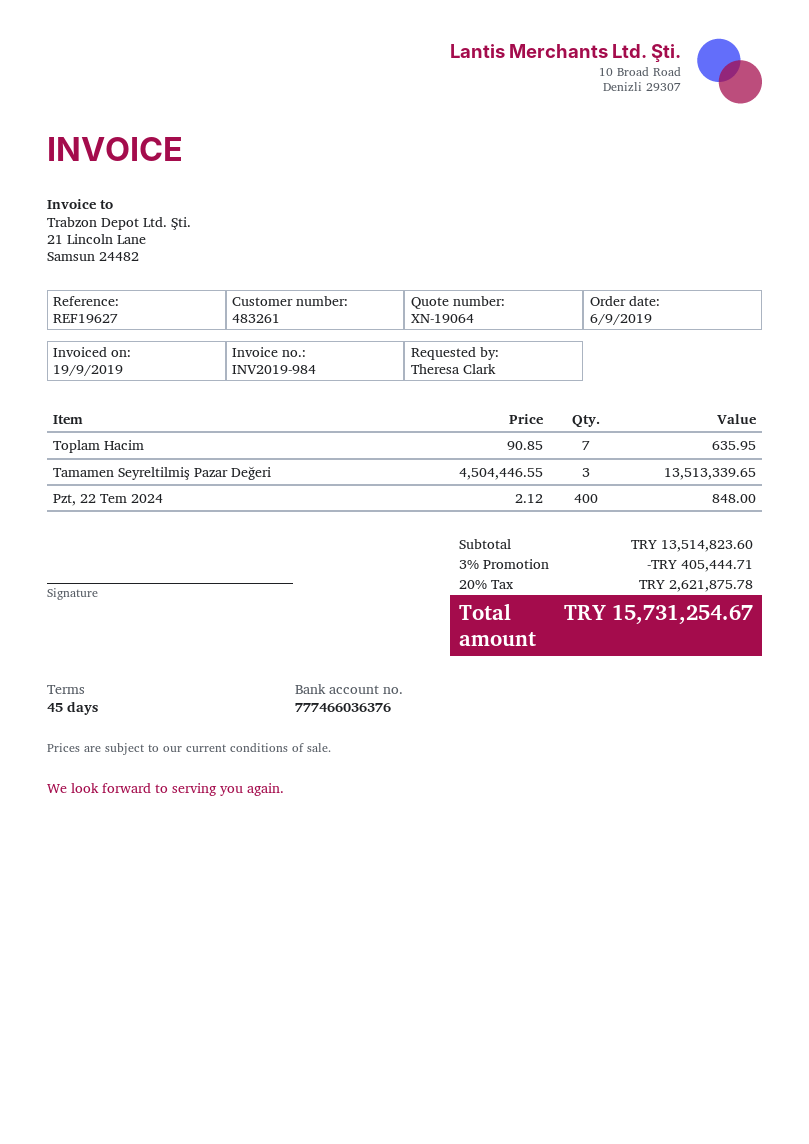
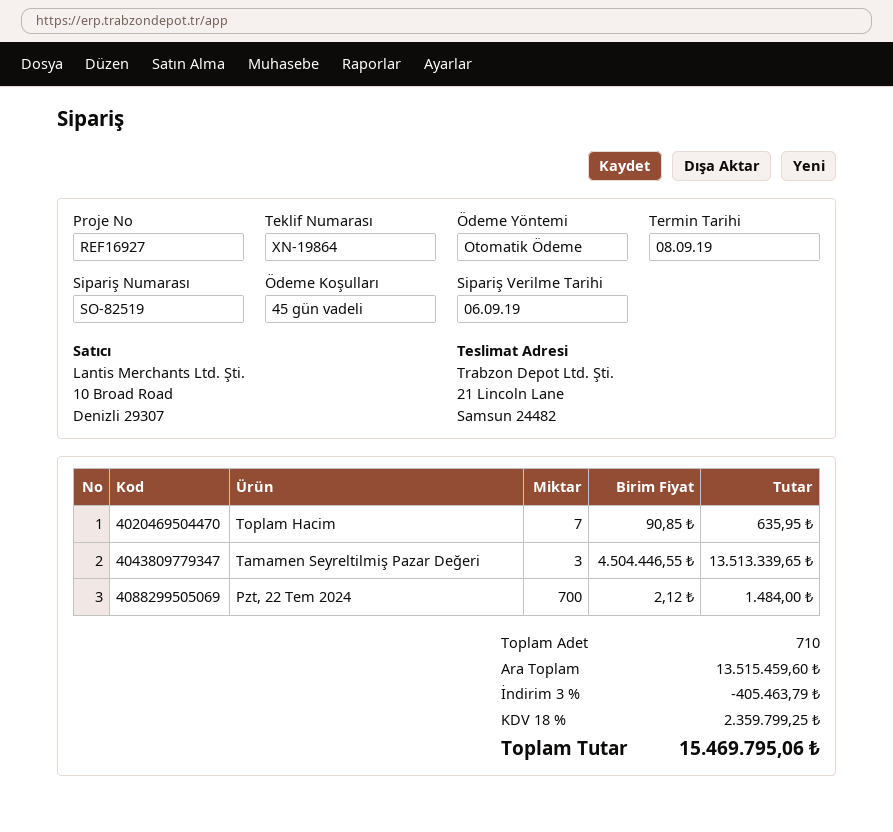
quote number: XN-19064 -> XN-19864
reference: REF19627 -> REF16927
Pzt, 22 Tem 2024: 400 x 2.12 = 848.00 -> 700 x 2.12 = 1484.00
subtotal: 13514823.60 -> 13515459.60
discount: 3% = 405444.71 -> 3% = 405463.79
tax: 20% = 2621875.78 -> 18% = 2359799.25
total: 15731254.67 -> 15469795.06

